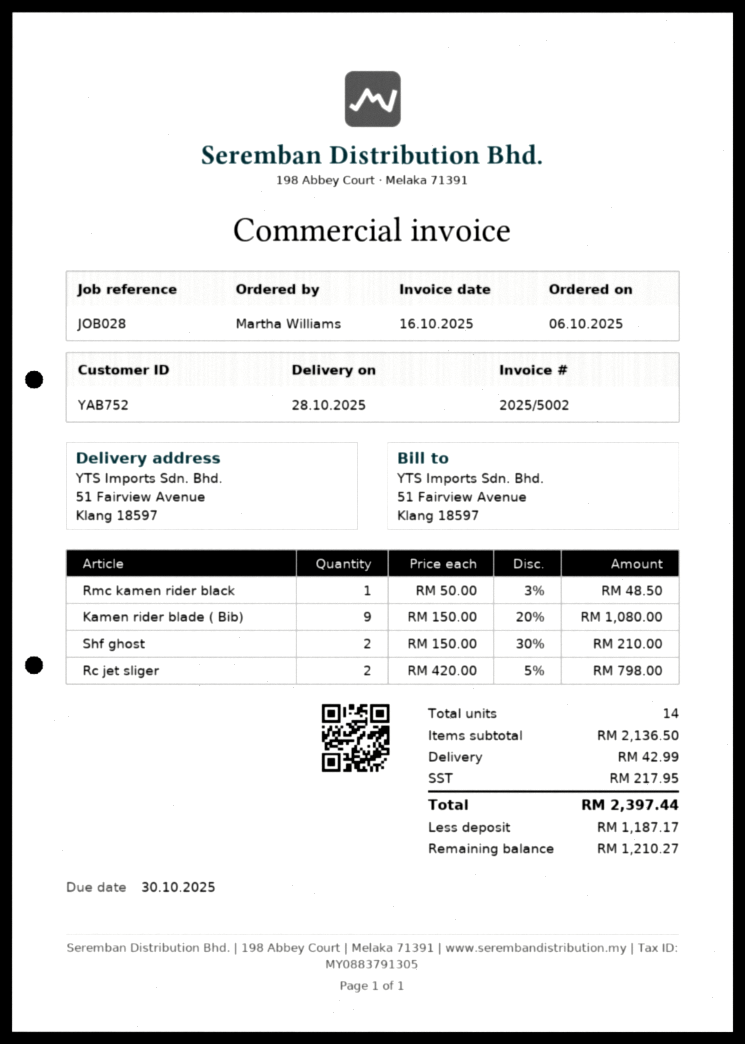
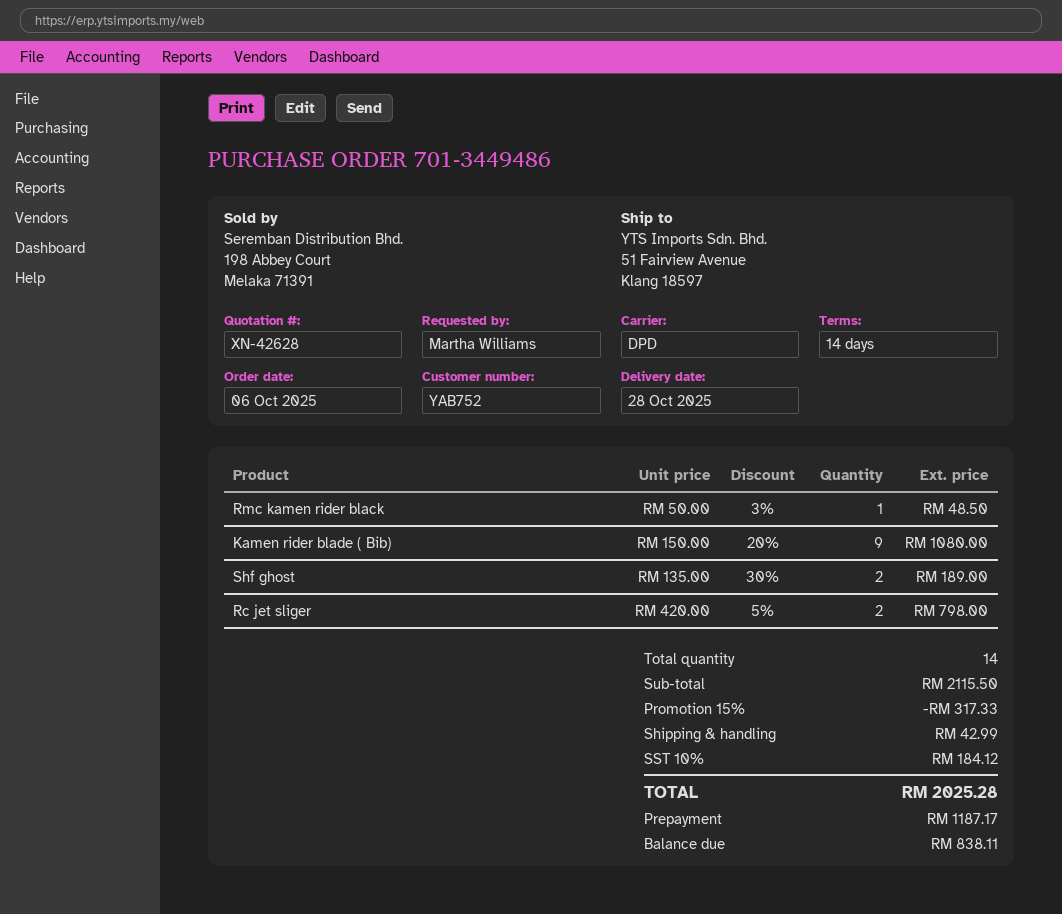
Shf ghost: 2 x 150.00 - 30% = 210.00 -> 2 x 135.00 - 30% = 189.00
subtotal: 2136.50 -> 2115.50
discount: none -> 15% = 317.33
tax: 217.95 -> 184.12
total: 2397.44 -> 2025.28
balance: 1210.27 -> 838.11

